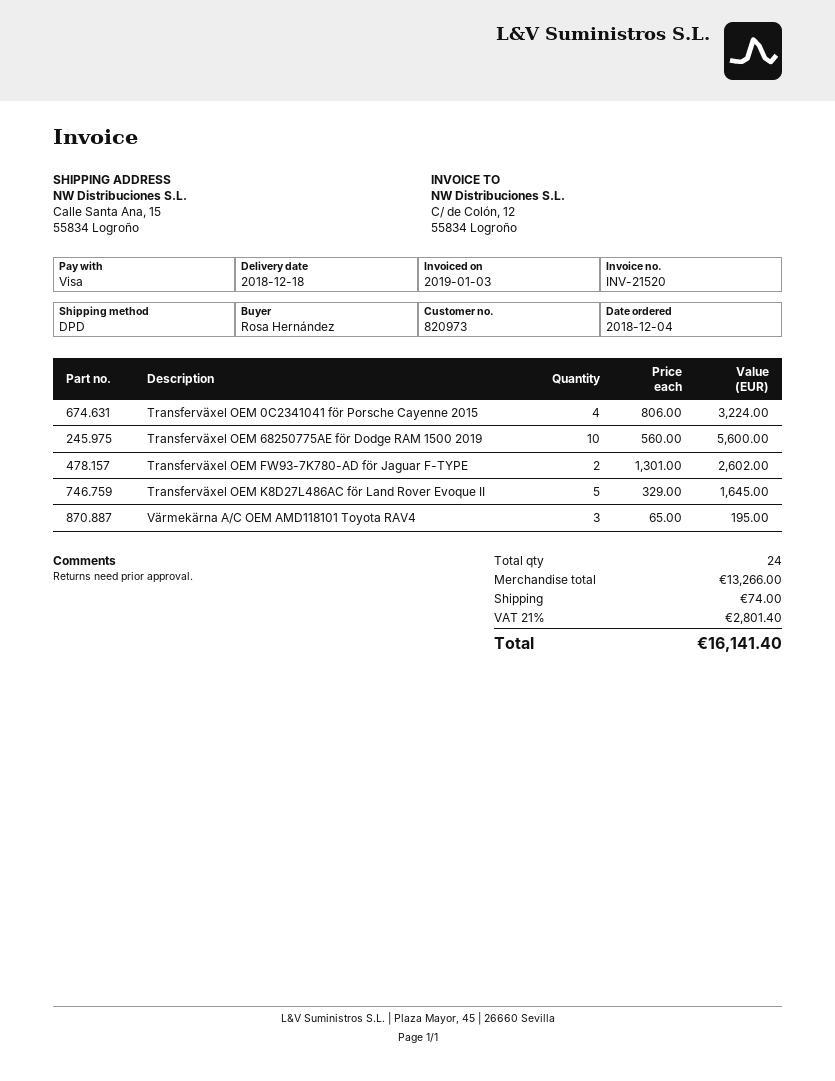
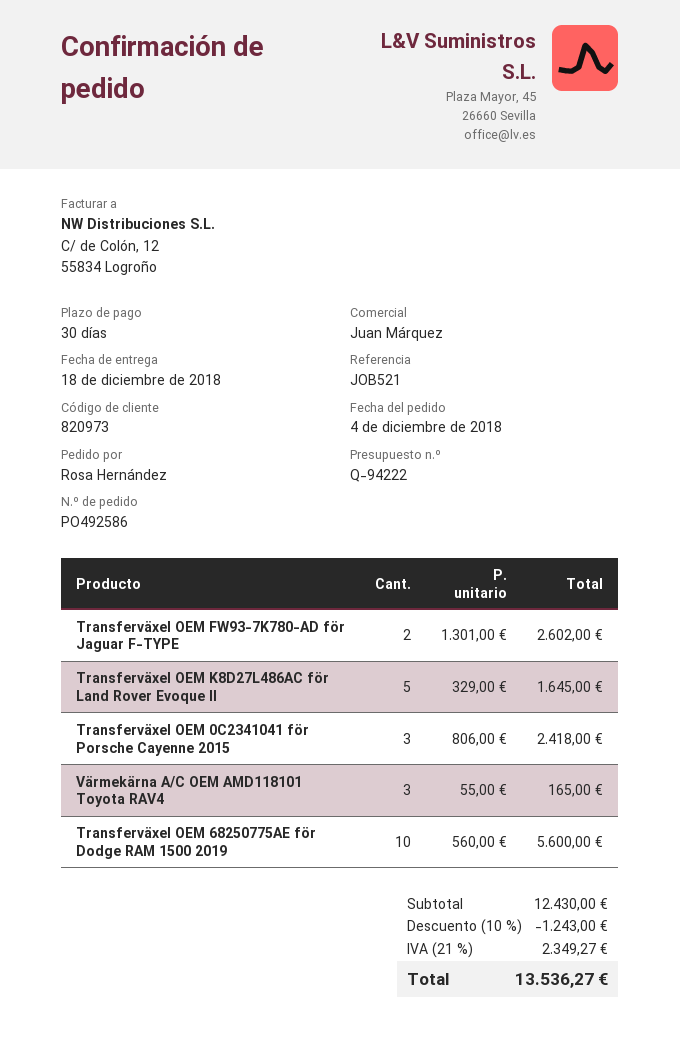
Transferväxel OEM 0C2341041 för Porsche Cayenne 2015: 4 x 806.00 = 3224.00 -> 3 x 806.00 = 2418.00
Värmekärna A/C OEM AMD118101 Toyota RAV4: 3 x 65.00 = 195.00 -> 3 x 55.00 = 165.00
subtotal: 13266.00 -> 12430.00
discount: none -> 10% = 1243.00
shipping: 74.00 -> none
tax: 21% = 2801.40 -> 21% = 2349.27
total: 16141.40 -> 13536.27

